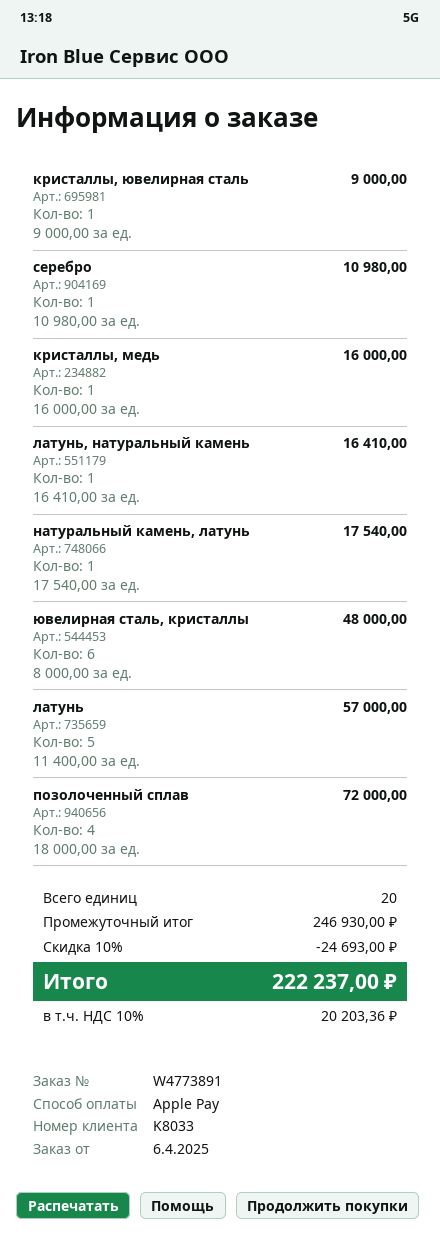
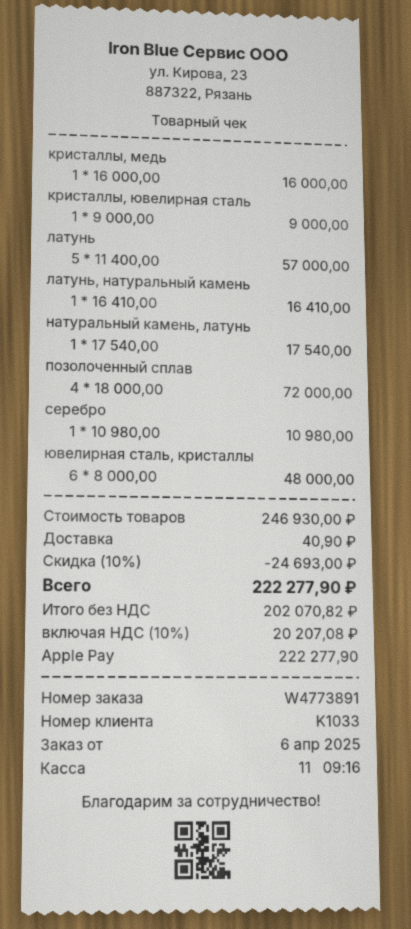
customer number: K8033 -> K1033
shipping: none -> 40.90
tax: 10% = 20203.36 -> 10% = 20207.08
total: 222237.00 -> 222277.90

